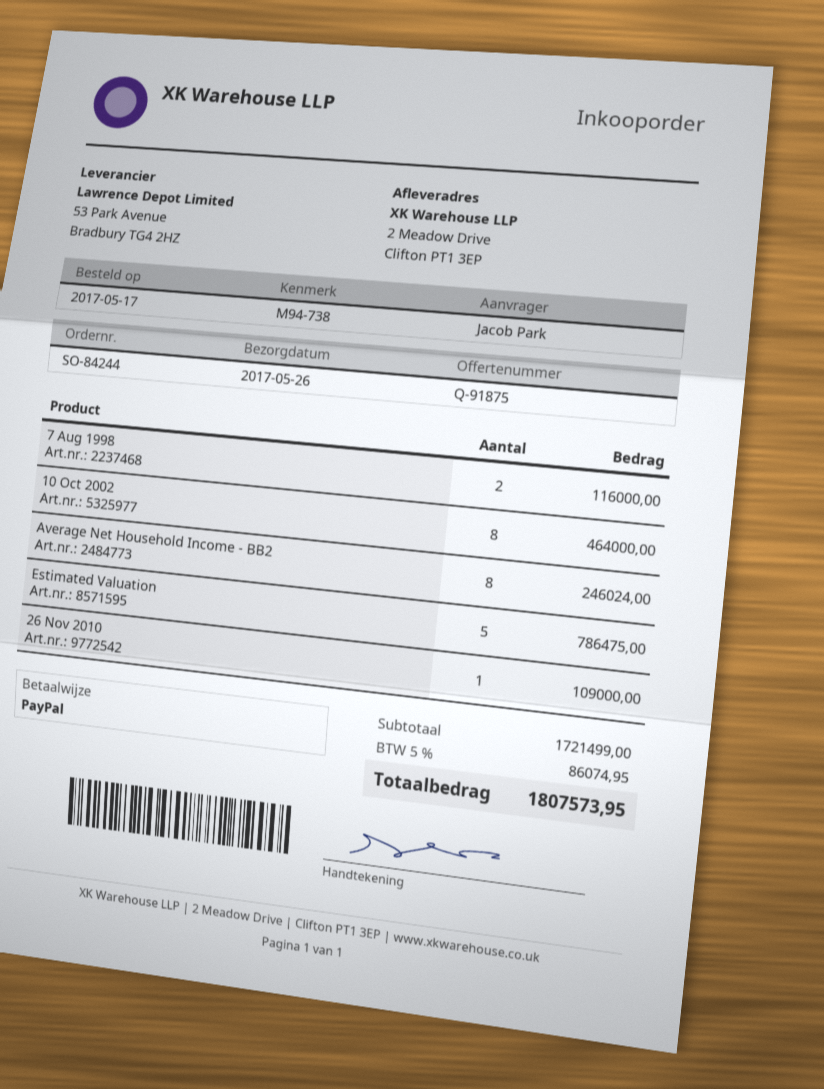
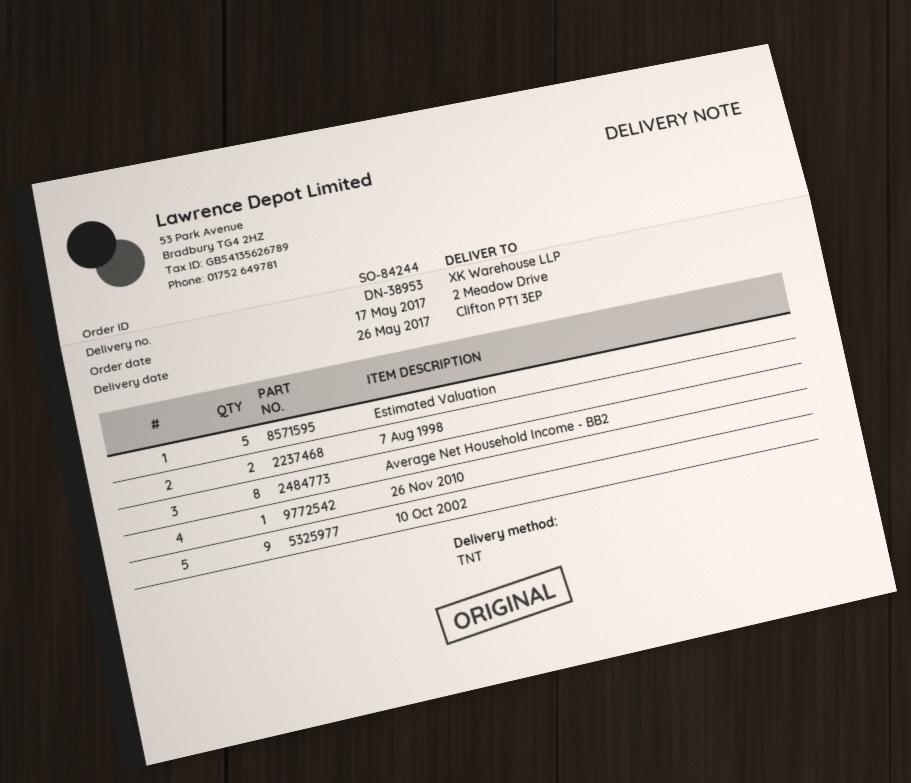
10 Oct 2002: 8 -> 9

